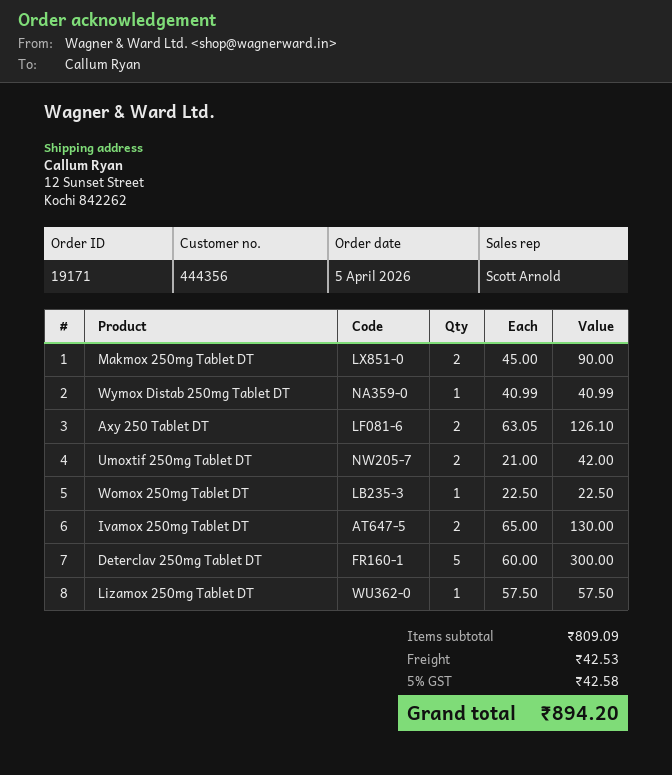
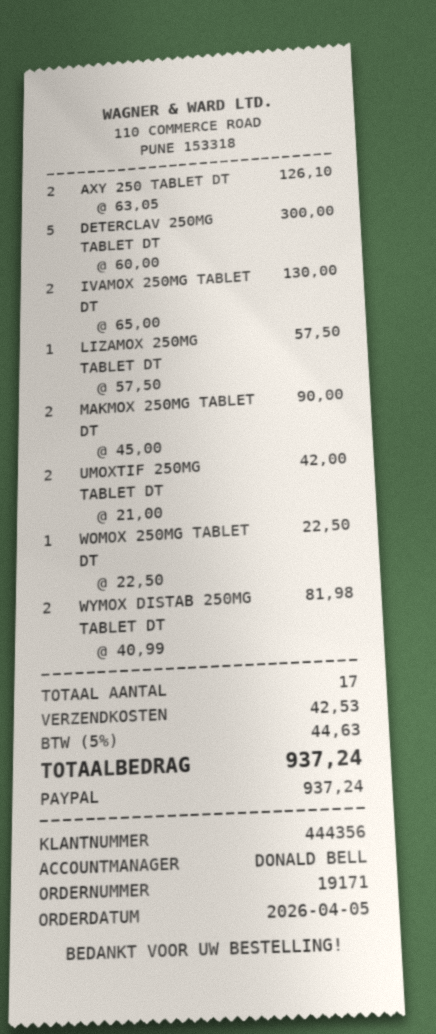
sales rep: Scott Arnold -> DONALD BELL
Wymox Distab 250mg Tablet DT: 1 x 40.99 = 40.99 -> 2 x 40.99 = 81.98
tax: 5% = 42.58 -> 5% = 44.63
total: 894.20 -> 937.24

